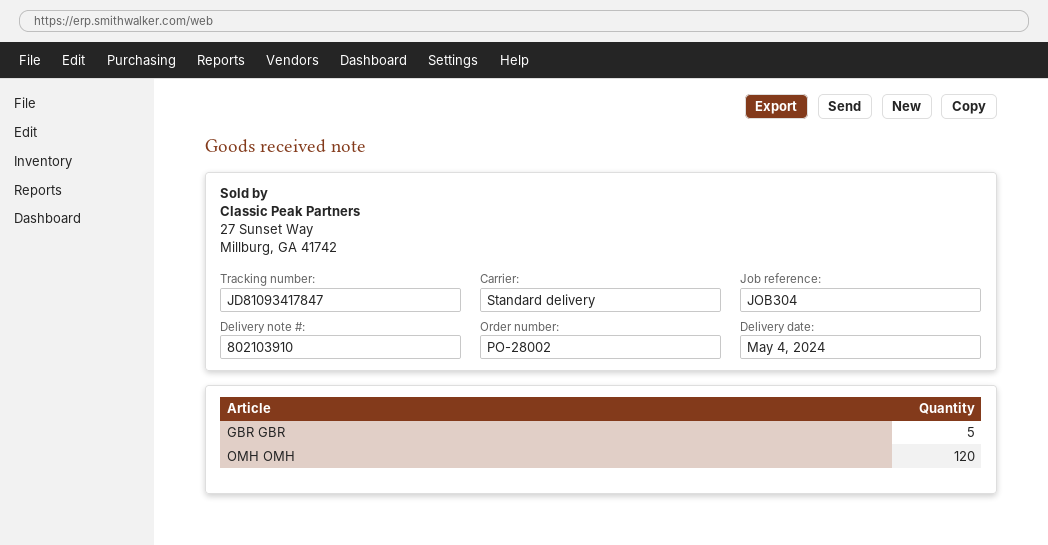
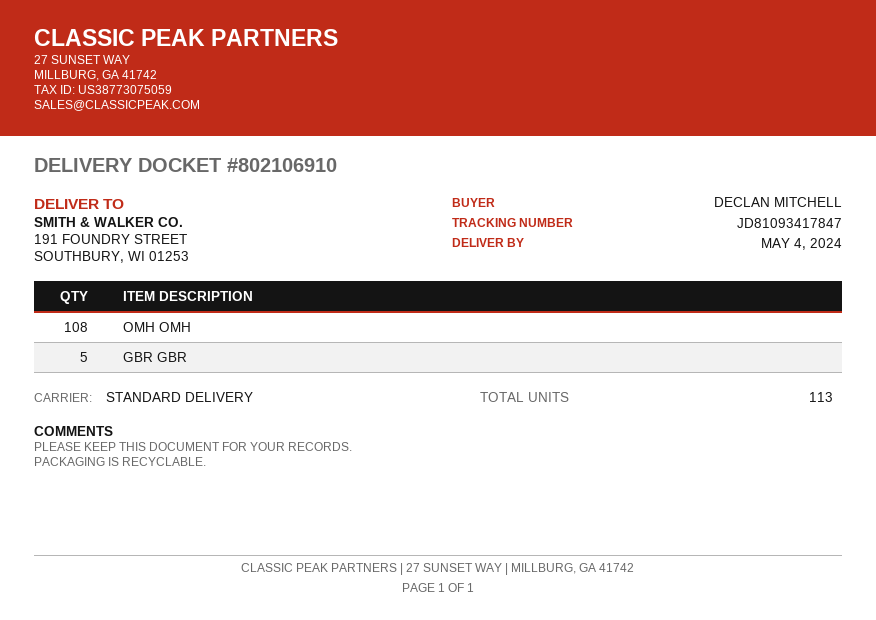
delivery note number: 802103910 -> 802106910
OMH OMH: 120 -> 108

